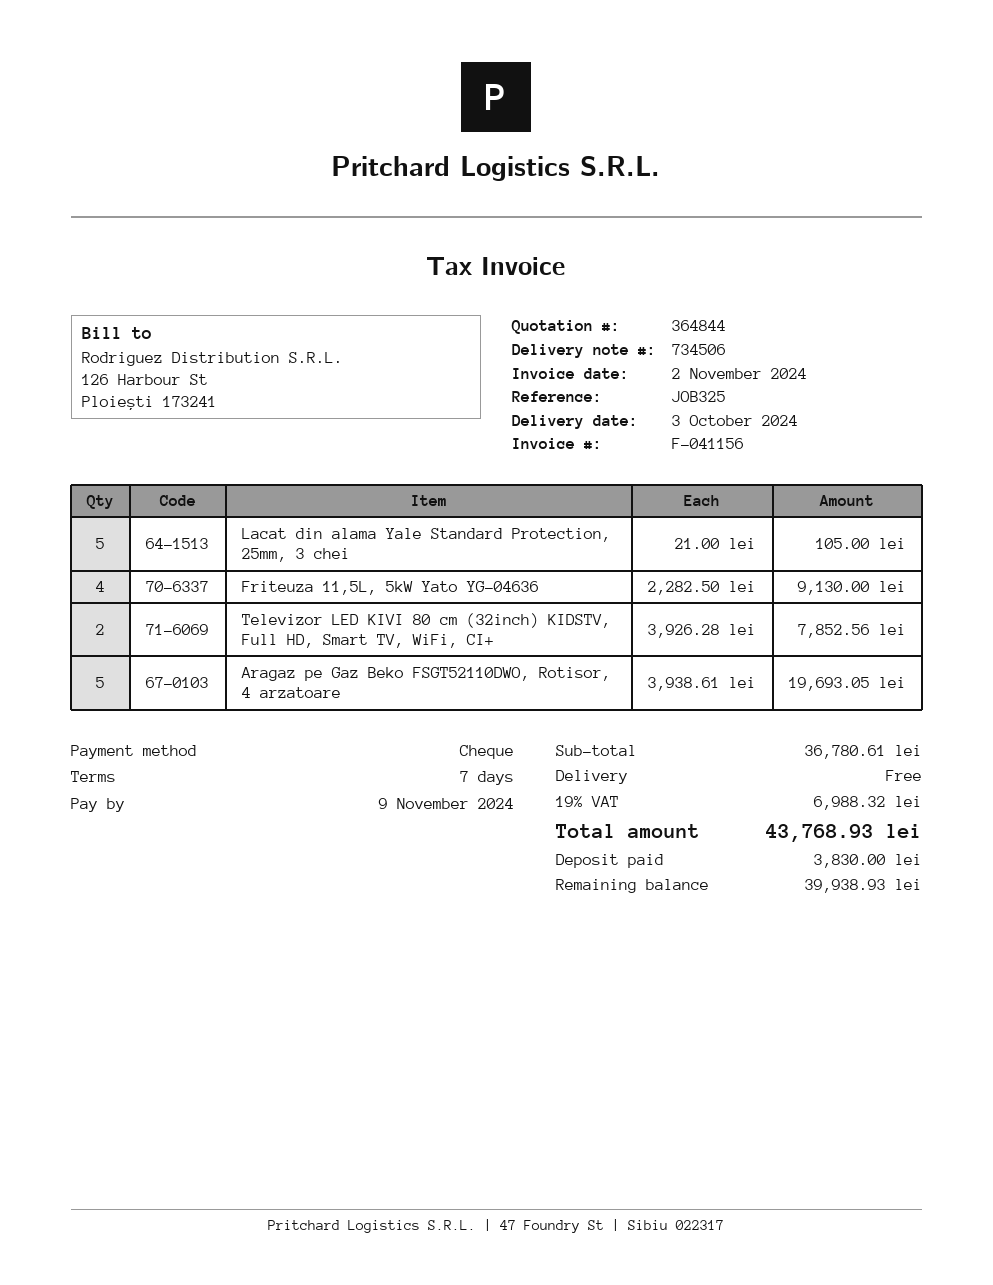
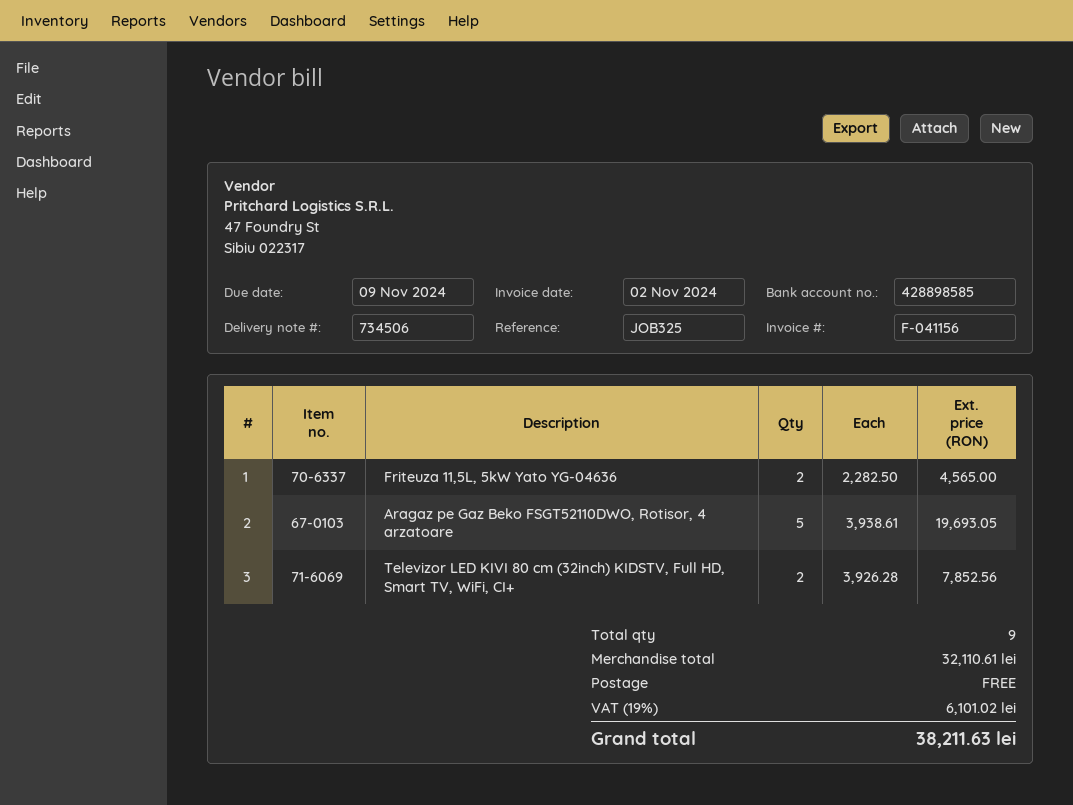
Lacat din alama Yale Standard Protection, 25mm, 3 chei: 5 x 21.00 = 105.00 -> none
Friteuza 11,5L, 5kW Yato YG-04636: 4 x 2282.50 = 9130.00 -> 2 x 2282.50 = 4565.00
subtotal: 36780.61 -> 32110.61
tax: 19% = 6988.32 -> 19% = 6101.02
total: 43768.93 -> 38211.63

